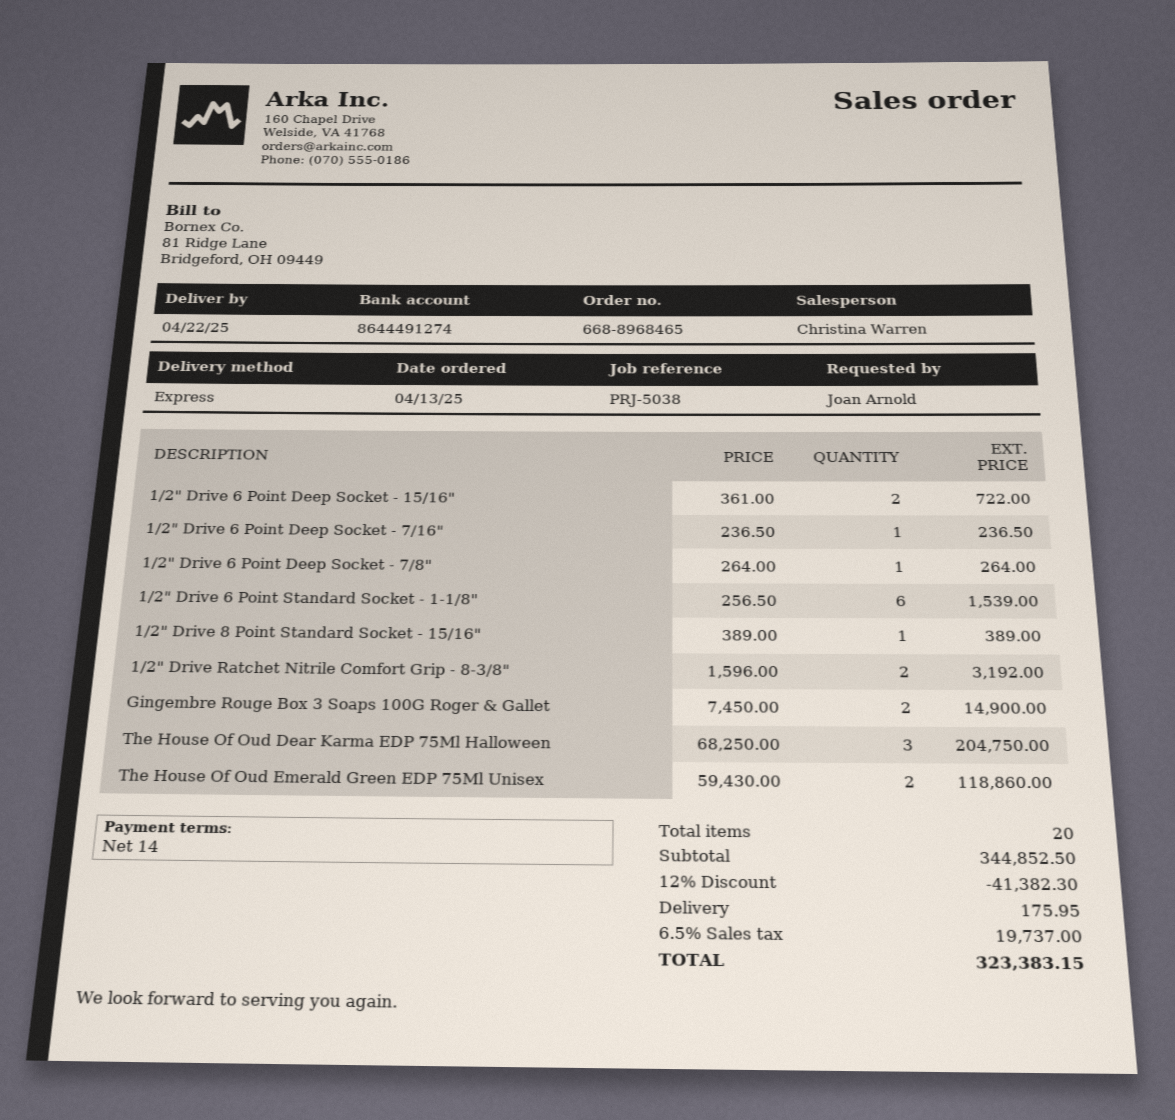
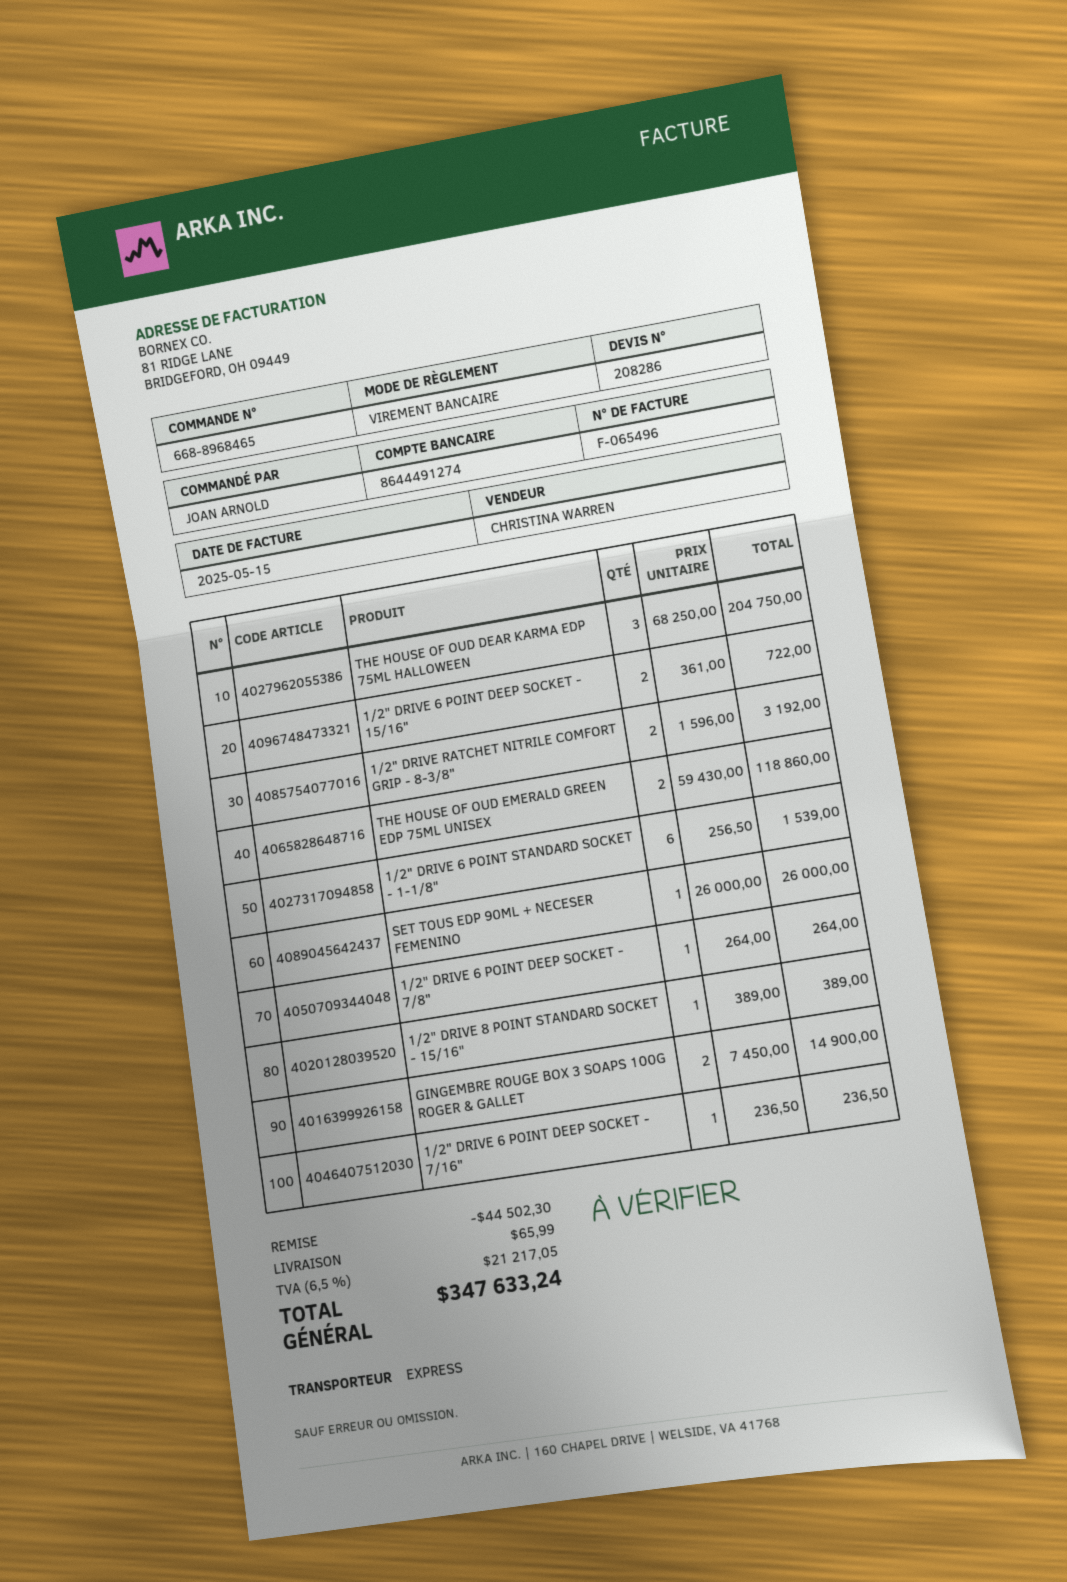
SET TOUS EDP 90ML + NECESER FEMENINO: none -> 1 x 26000.00 = 26000.00
discount: 41382.30 -> 44502.30
shipping: 175.95 -> 65.99
tax: 6.5% = 19737.00 -> 6.5% = 21217.05
total: 323383.15 -> 347633.24

